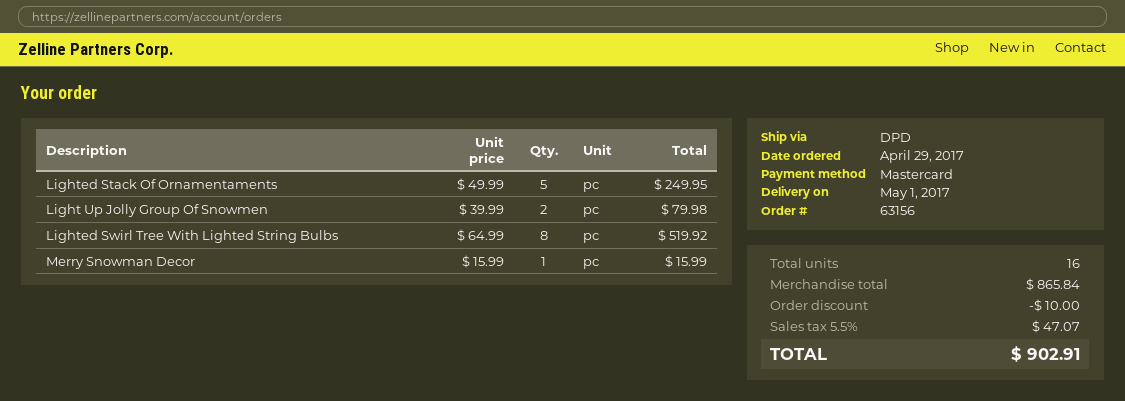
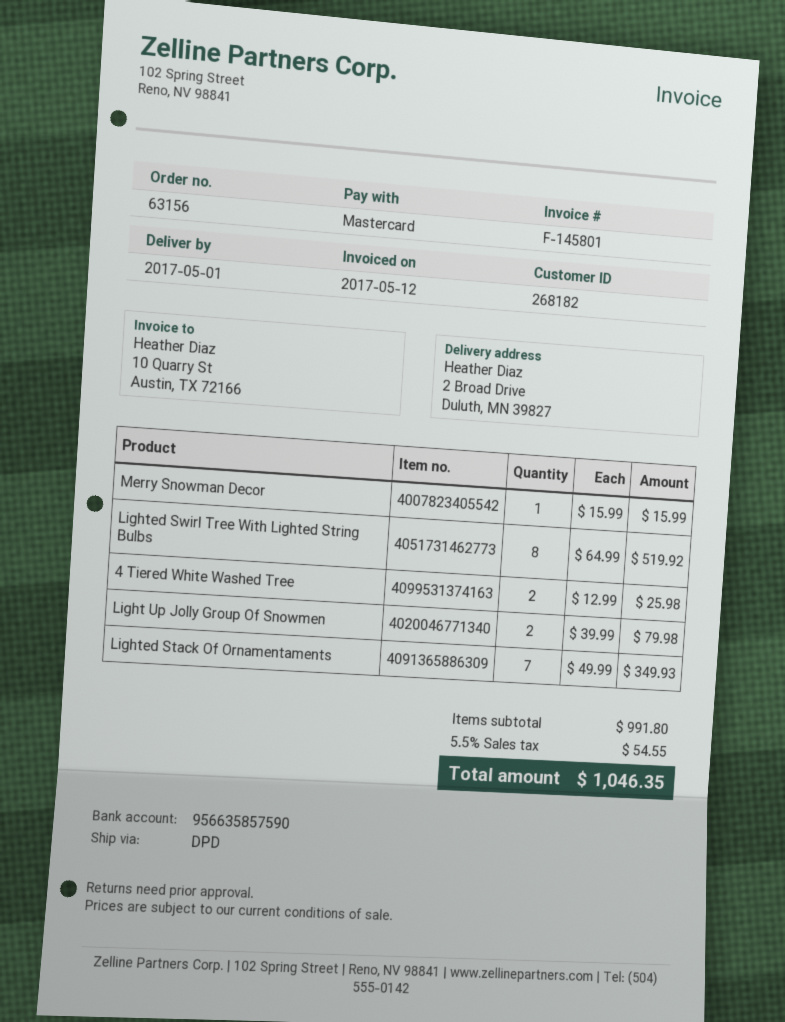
Lighted Stack Of Ornamentaments: 5 x 49.99 = 249.95 -> 7 x 49.99 = 349.93
4 Tiered White Washed Tree: none -> 2 x 12.99 = 25.98
subtotal: 865.84 -> 991.80
discount: 10.00 -> none
tax: 5.5% = 47.07 -> 5.5% = 54.55
total: 902.91 -> 1046.35

